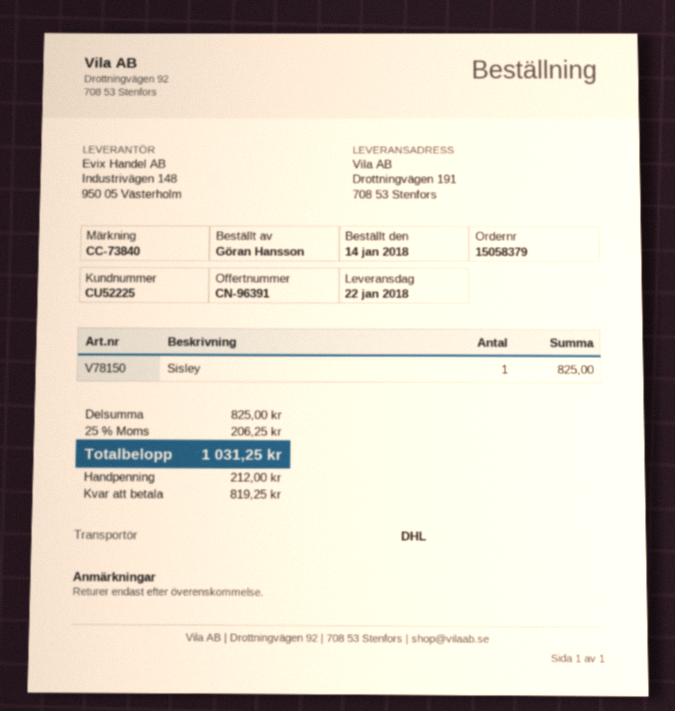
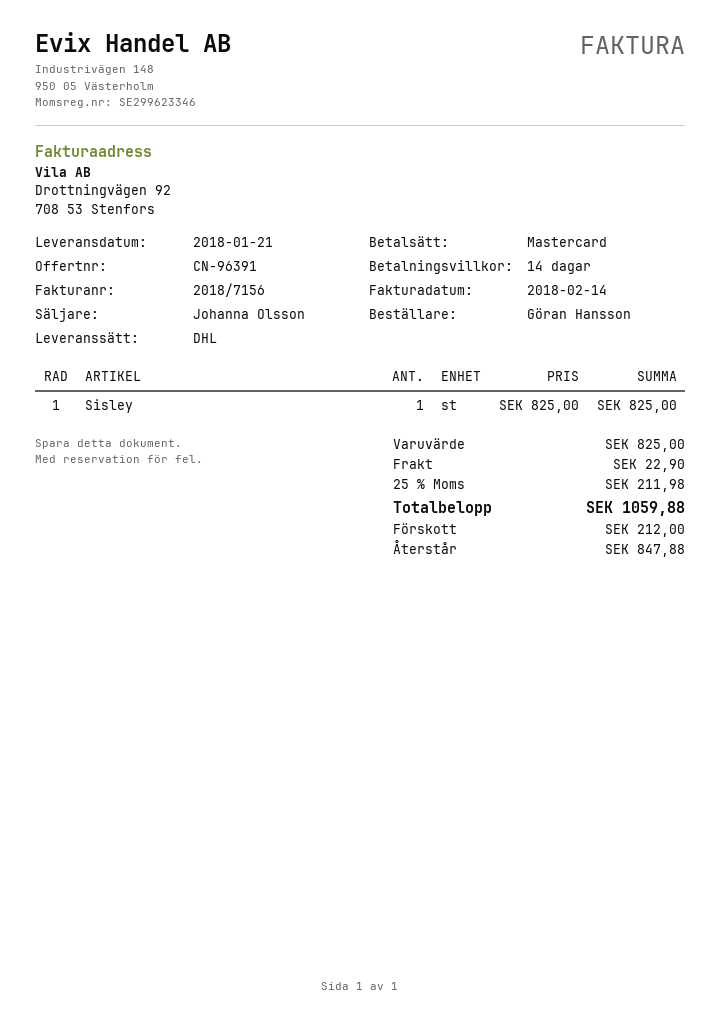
delivery date: 2018-01-22 -> 2018-01-21
shipping: none -> 22.90
tax: 25% = 206.25 -> 25% = 211.98
total: 1031.25 -> 1059.88
balance: 819.25 -> 847.88

